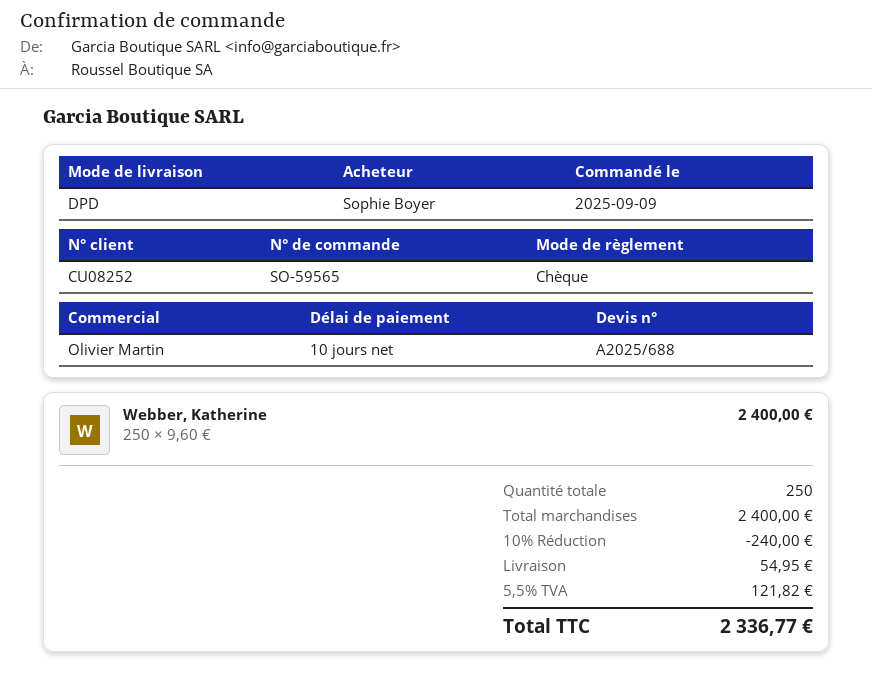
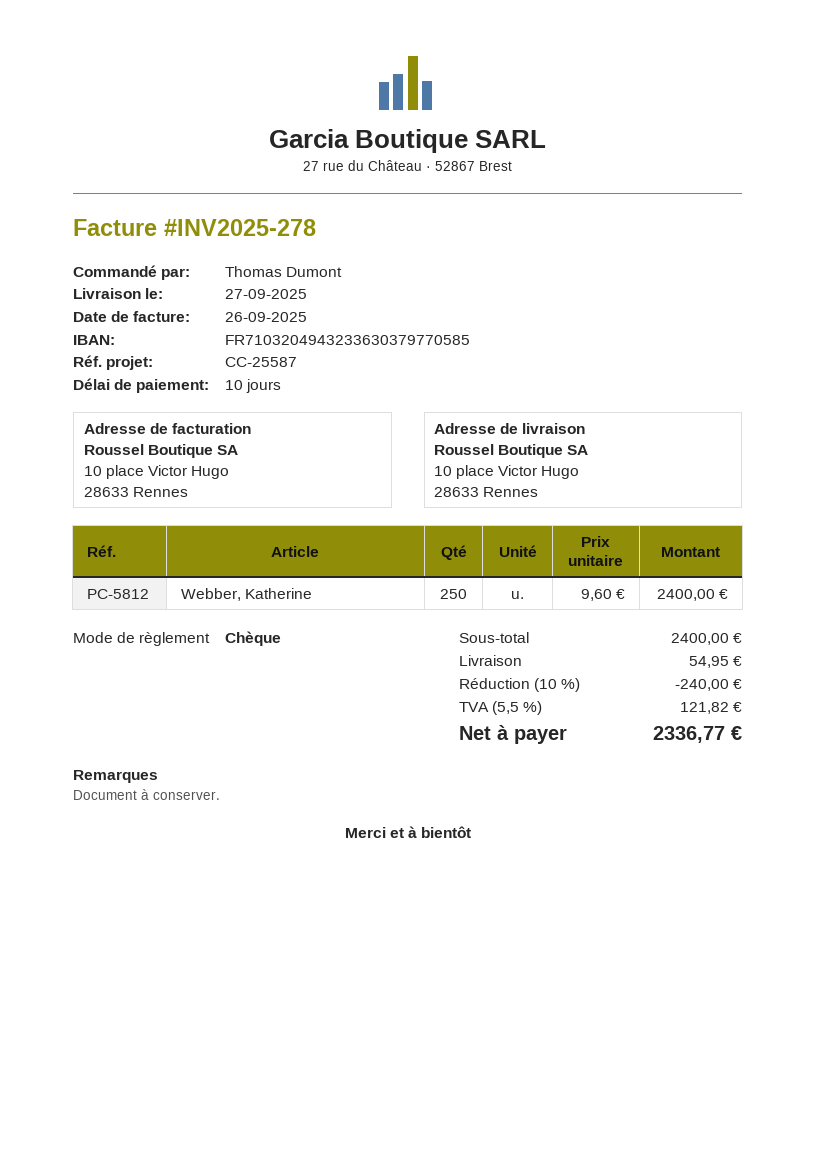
ordered by: Sophie Boyer -> Thomas Dumont

